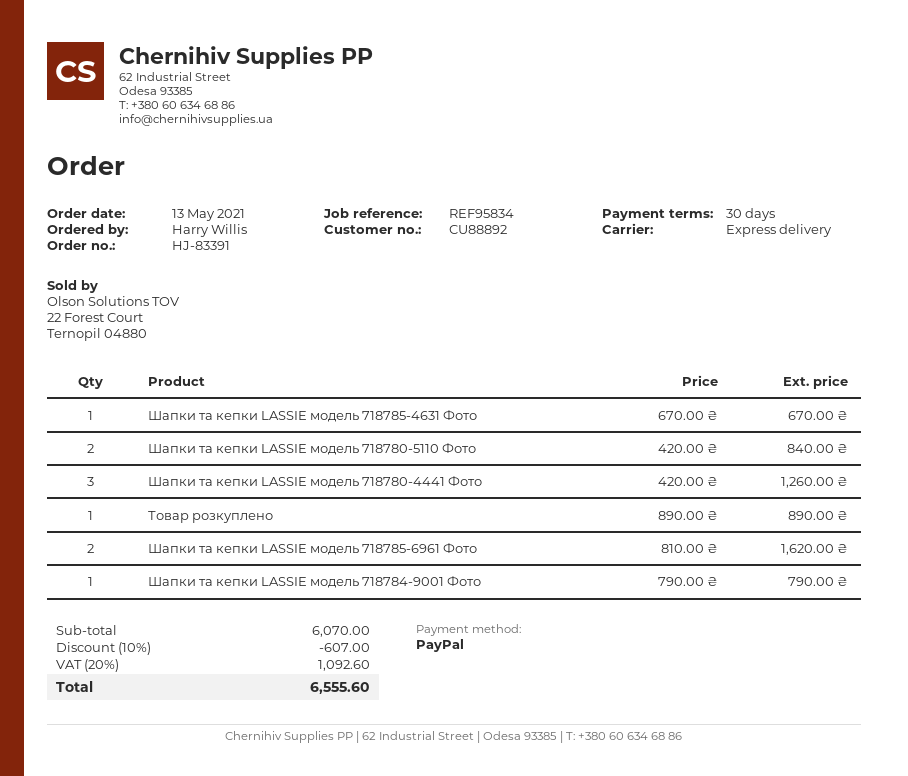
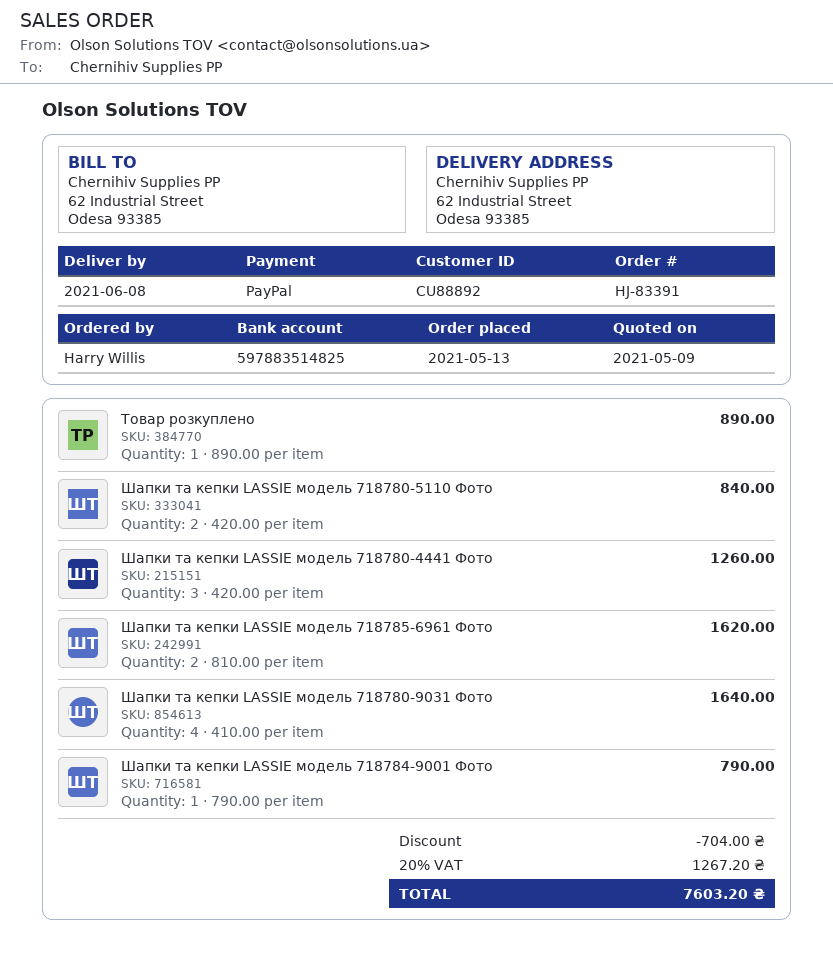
Шапки та кепки LASSIE модель 718785-4631 Фото: 1 x 670.00 = 670.00 -> none
Шапки та кепки LASSIE модель 718780-9031 Фото: none -> 4 x 410.00 = 1640.00
discount: 607.00 -> 704.00
tax: 20% = 1092.60 -> 20% = 1267.20
total: 6555.60 -> 7603.20

